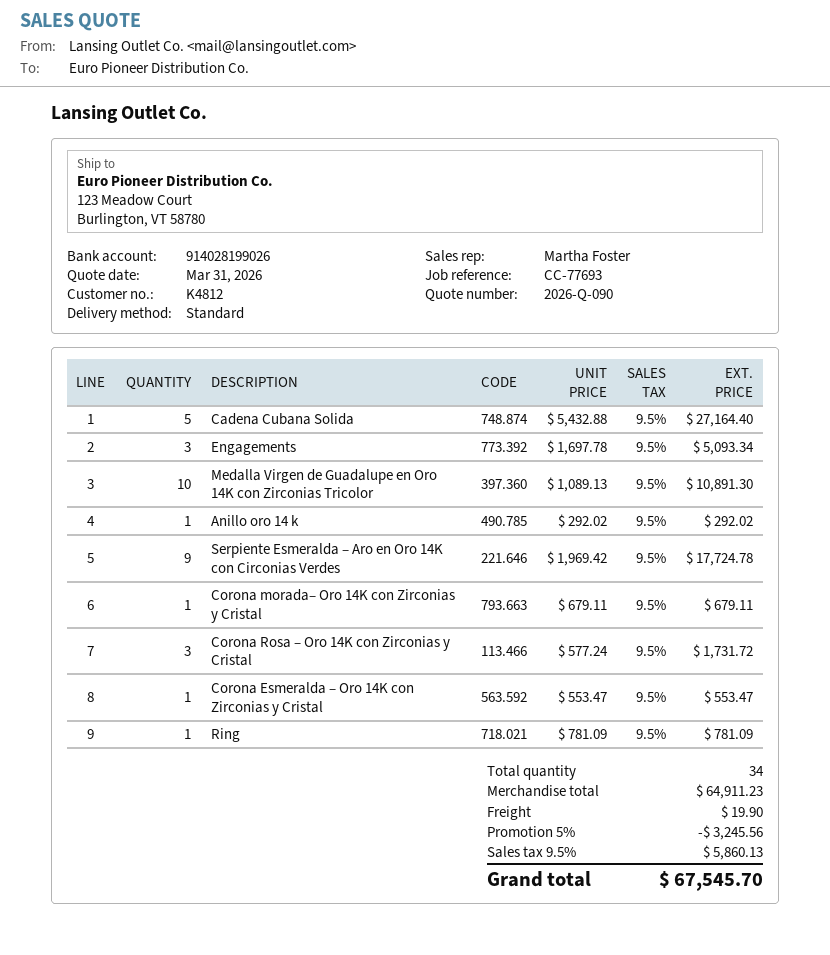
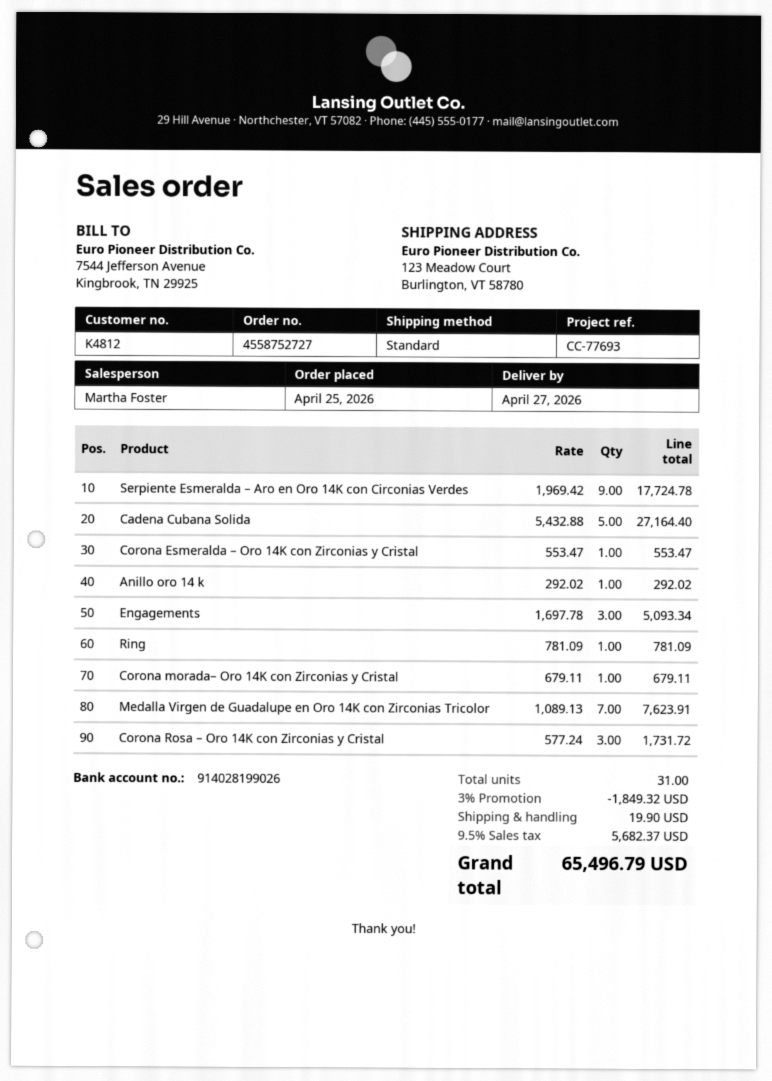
Medalla Virgen de Guadalupe en Oro 14K con Zirconias Tricolor: 10 x 1089.13 = 10891.30 -> 7 x 1089.13 = 7623.91
total quantity: 34 -> 31
discount: 5% = 3245.56 -> 3% = 1849.32
tax: 9.5% = 5860.13 -> 9.5% = 5682.37
total: 67545.70 -> 65496.79

